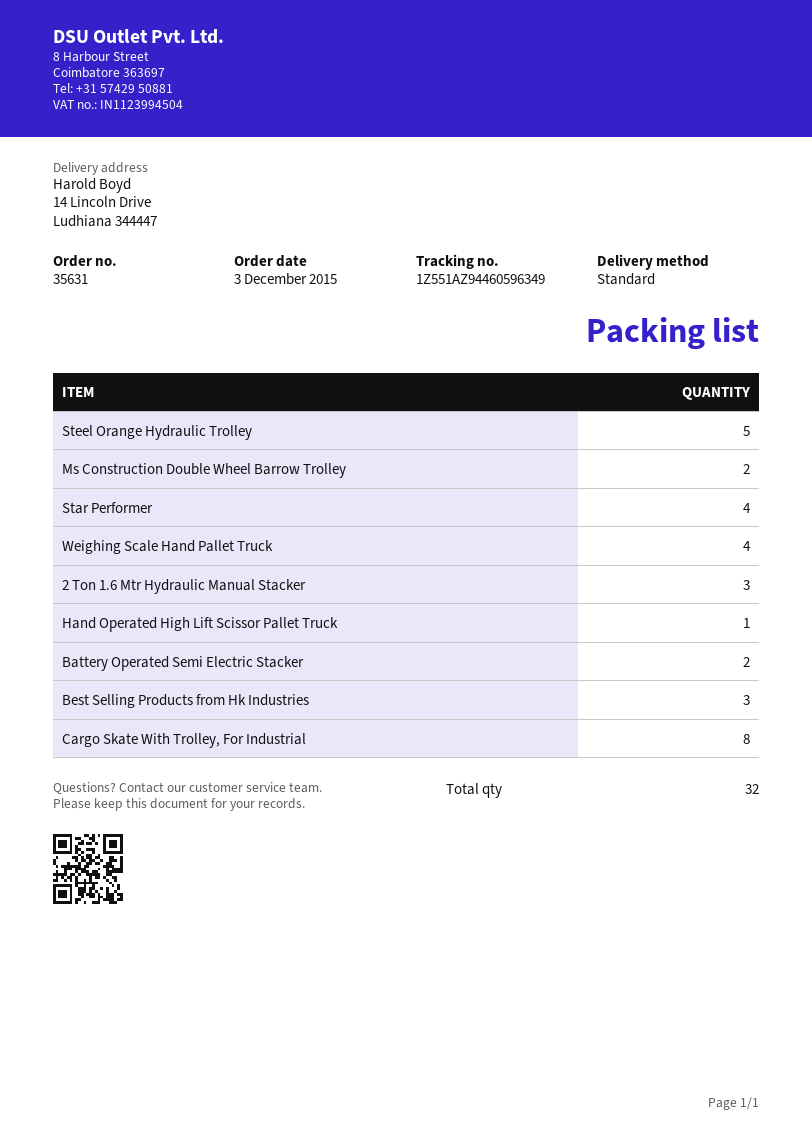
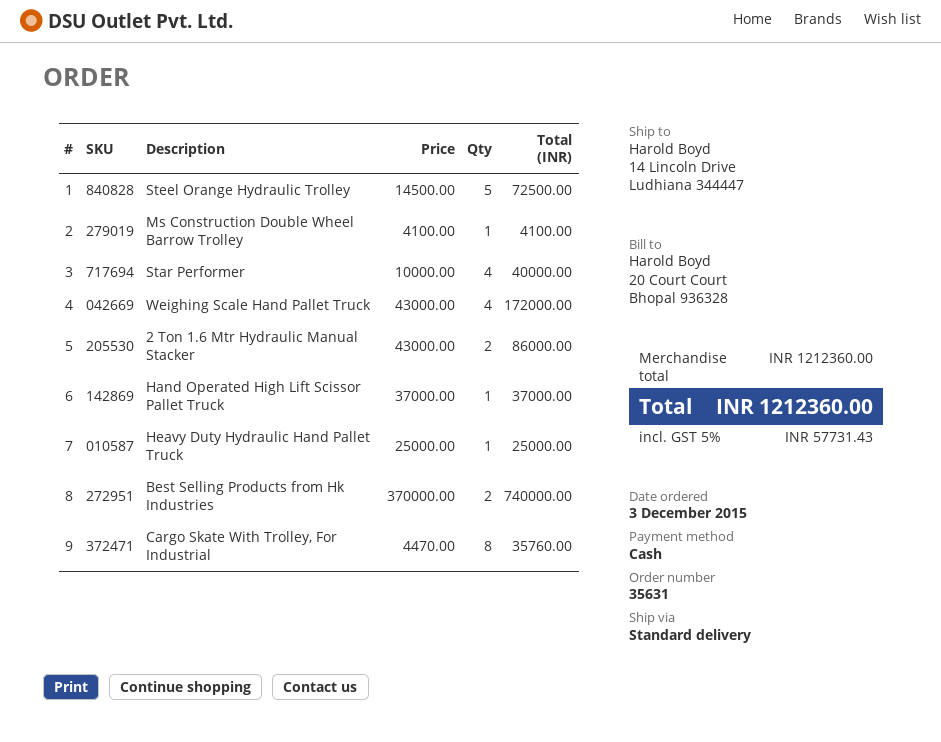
Ms Construction Double Wheel Barrow Trolley: 2 -> 1
2 Ton 1.6 Mtr Hydraulic Manual Stacker: 3 -> 2
Battery Operated Semi Electric Stacker: 2 -> none
Best Selling Products from Hk Industries: 3 -> 2
Heavy Duty Hydraulic Hand Pallet Truck: none -> 1

